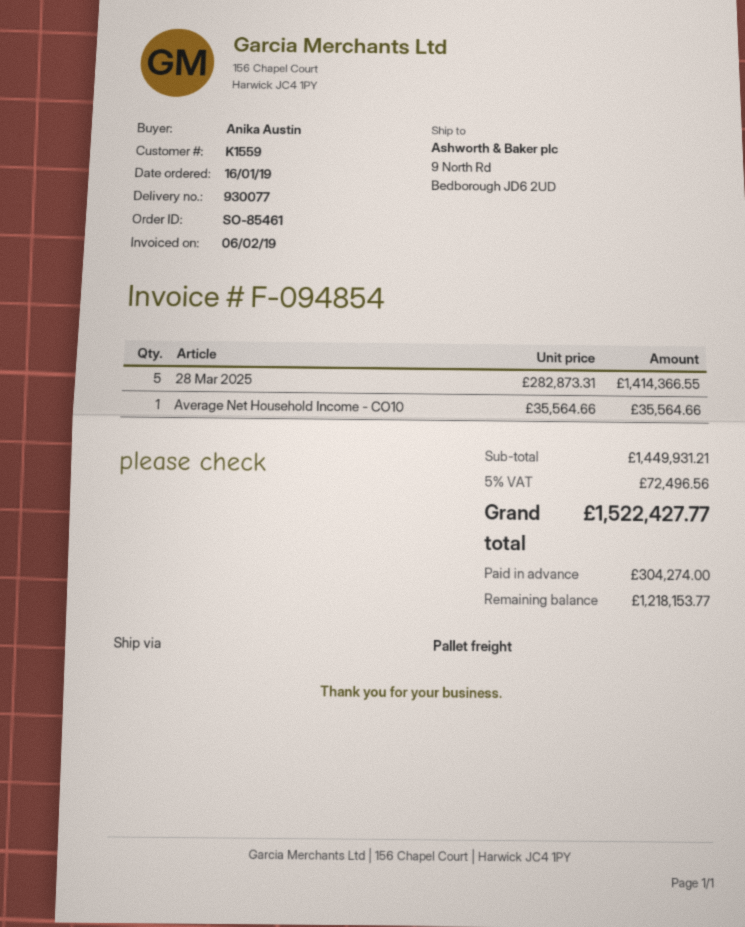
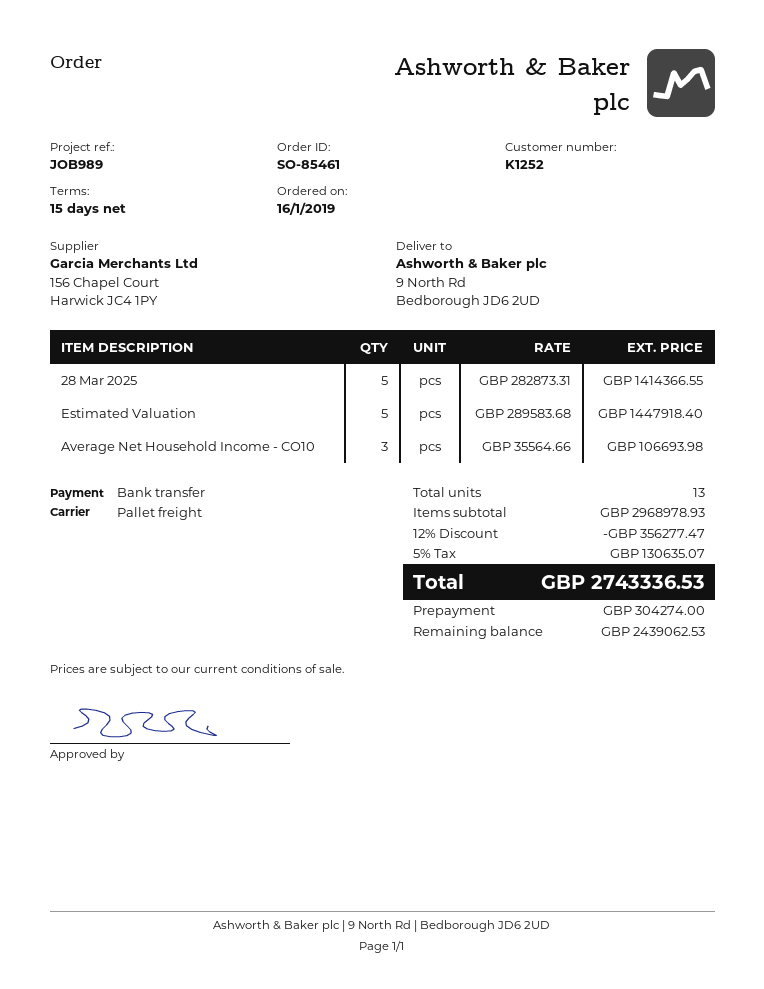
customer number: K1559 -> K1252
Average Net Household Income - CO10: 1 x 35564.66 = 35564.66 -> 3 x 35564.66 = 106693.98
Estimated Valuation: none -> 5 x 289583.68 = 1447918.40
subtotal: 1449931.21 -> 2968978.93
discount: none -> 12% = 356277.47
tax: 5% = 72496.56 -> 5% = 130635.07
total: 1522427.77 -> 2743336.53
balance: 1218153.77 -> 2439062.53

